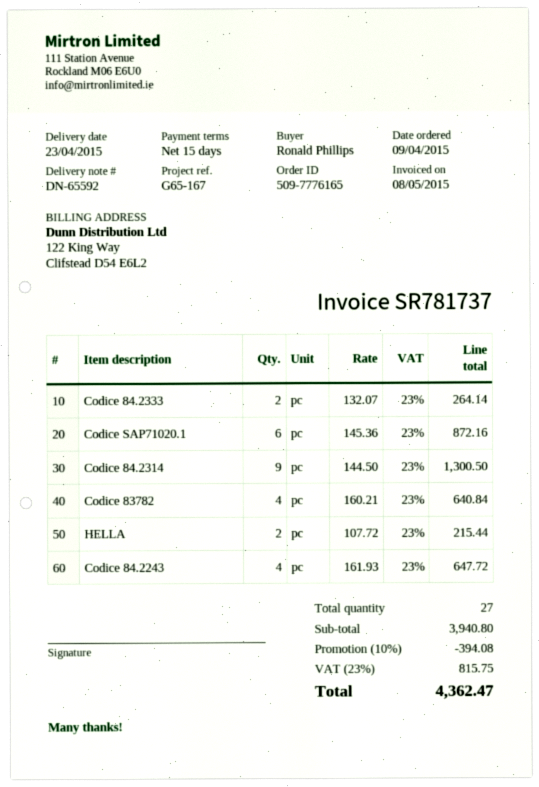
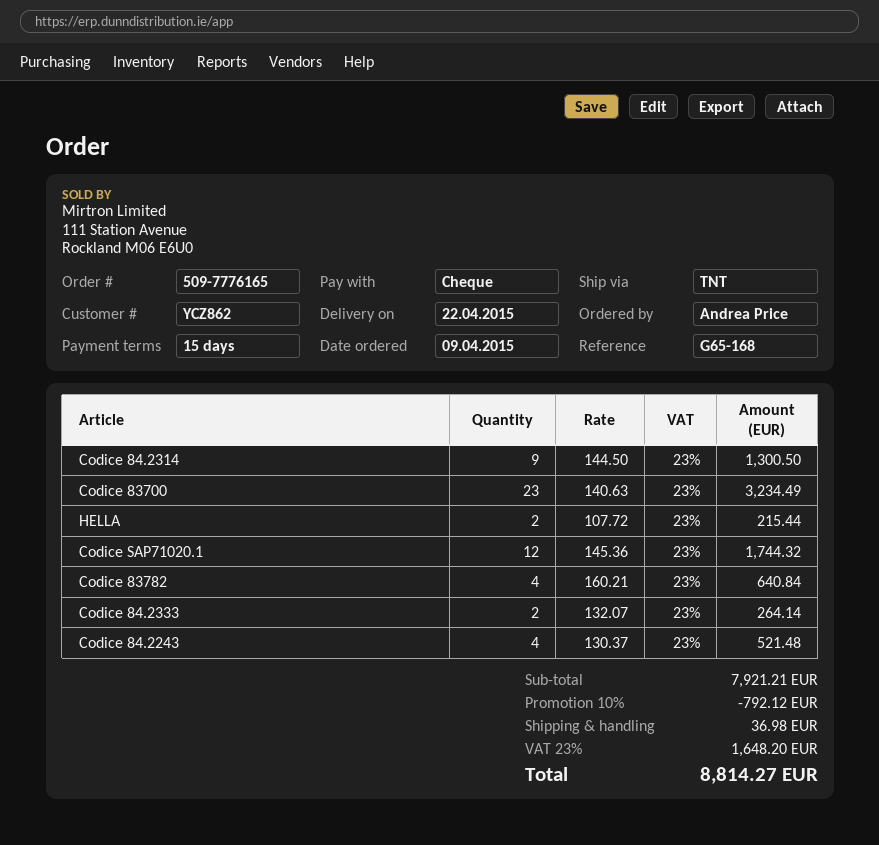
delivery date: 2015-04-23 -> 2015-04-22
reference: G65-167 -> G65-168
ordered by: Ronald Phillips -> Andrea Price
Codice SAP71020.1: 6 x 145.36 = 872.16 -> 12 x 145.36 = 1744.32
Codice 84.2243: 4 x 161.93 = 647.72 -> 4 x 130.37 = 521.48
Codice 83700: none -> 23 x 140.63 = 3234.49
subtotal: 3940.80 -> 7921.21
discount: 10% = 394.08 -> 10% = 792.12
shipping: none -> 36.98
tax: 23% = 815.75 -> 23% = 1648.20
total: 4362.47 -> 8814.27

